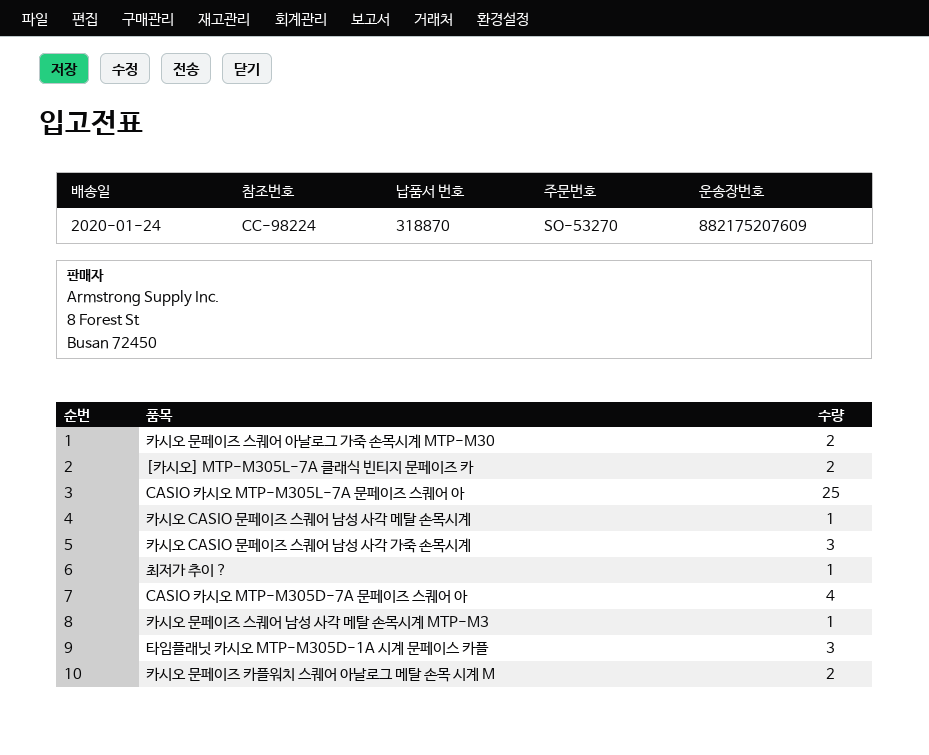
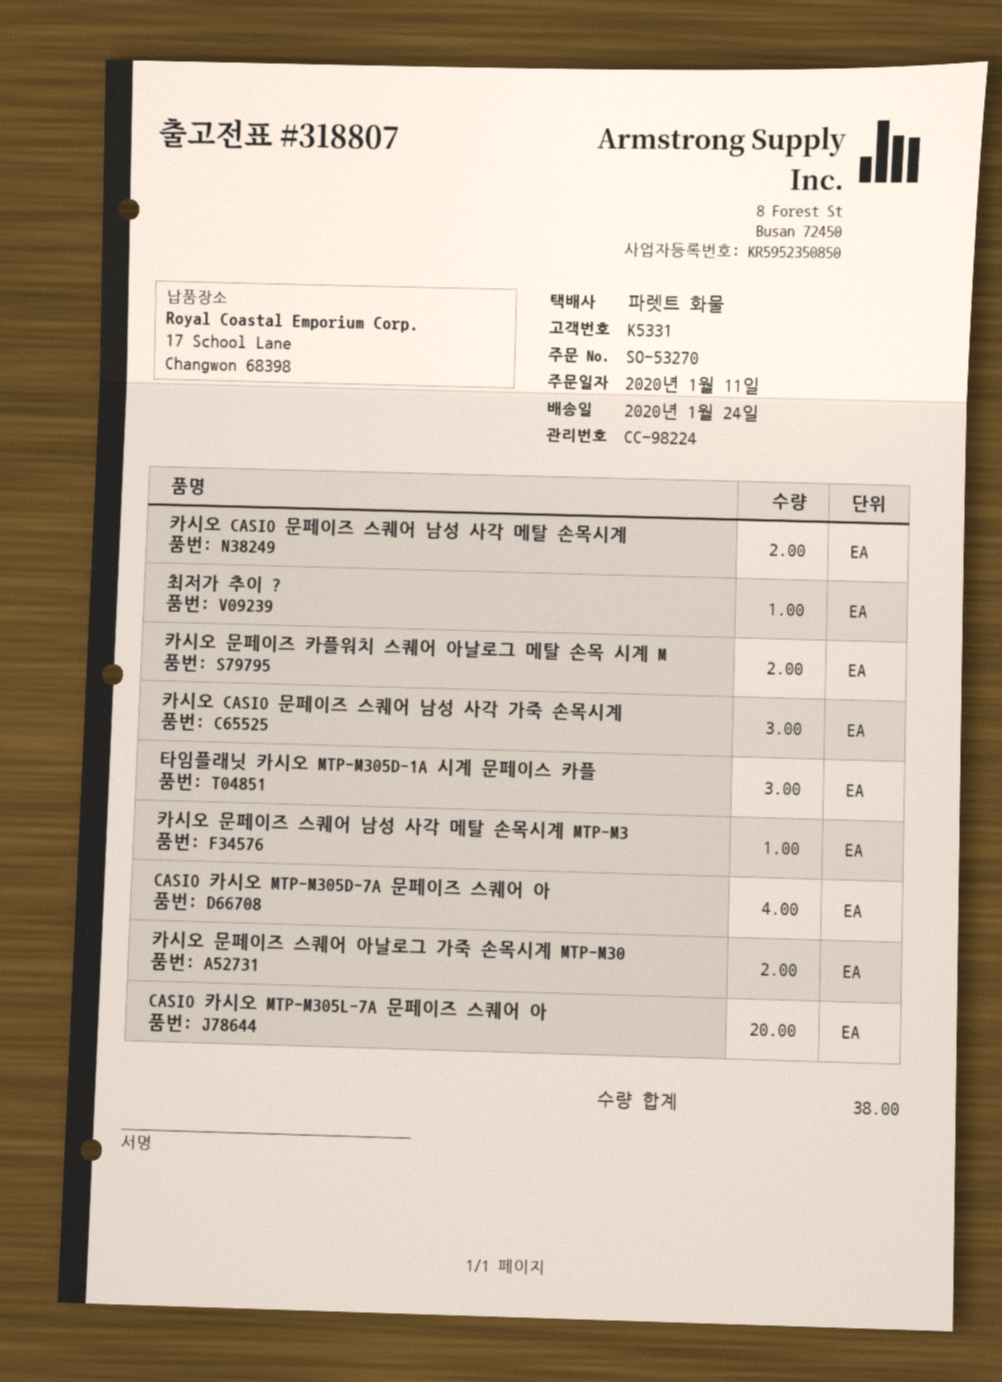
delivery note number: 318870 -> 318807
[카시오] MTP-M305L-7A 클래식 빈티지 문페이즈 카: 2 -> none
CASIO 카시오 MTP-M305L-7A 문페이즈 스퀘어 아: 25 -> 20
카시오 CASIO 문페이즈 스퀘어 남성 사각 메탈 손목시계: 1 -> 2

